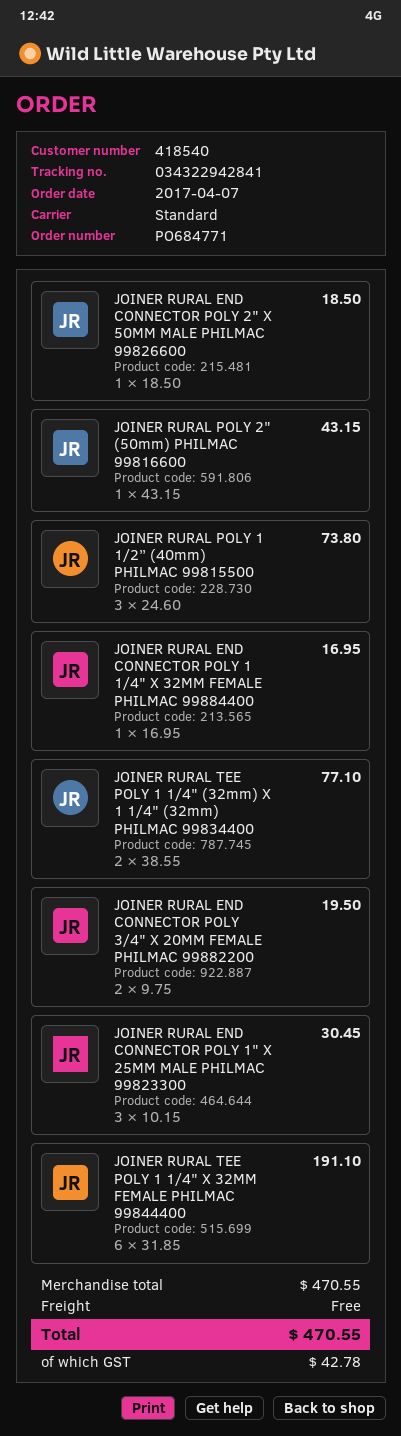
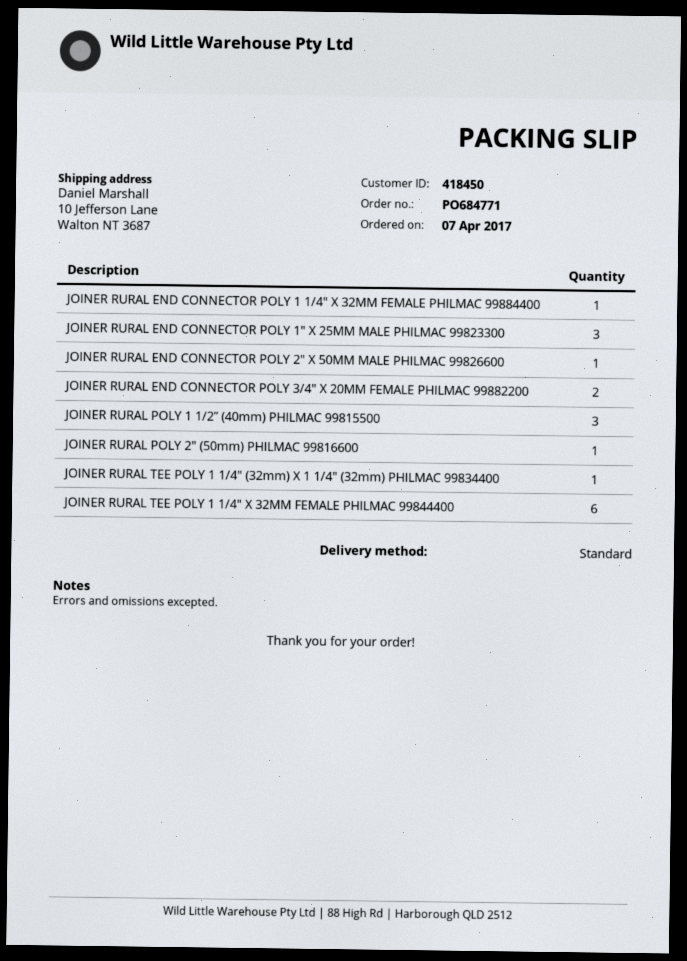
customer number: 418540 -> 418450
JOINER RURAL TEE POLY 1 1/4" (32mm) X 1 1/4" (32mm) PHILMAC 99834400: 2 -> 1

